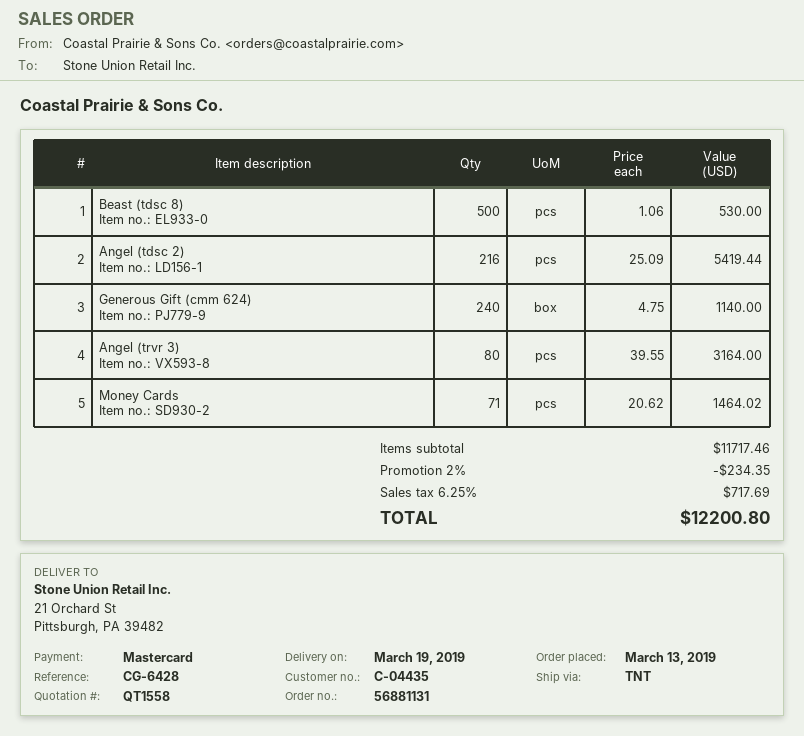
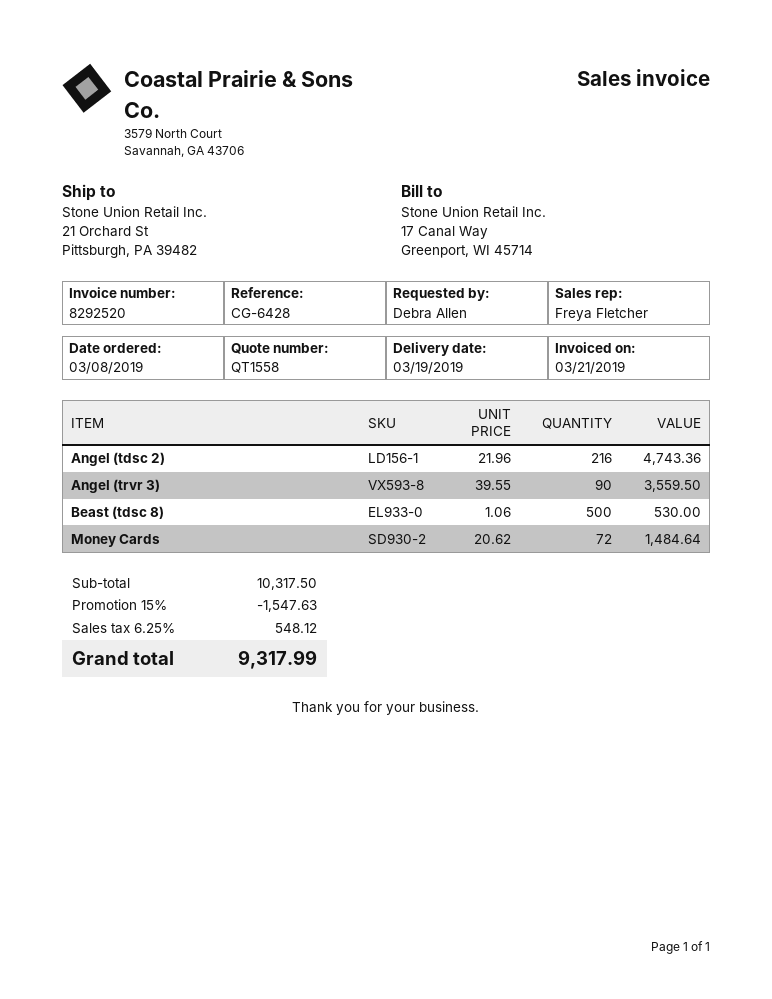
order date: 2019-03-13 -> 2019-03-08
Angel (tdsc 2): 216 x 25.09 = 5419.44 -> 216 x 21.96 = 4743.36
Generous Gift (cmm 624): 240 x 4.75 = 1140.00 -> none
Angel (trvr 3): 80 x 39.55 = 3164.00 -> 90 x 39.55 = 3559.50
Money Cards: 71 x 20.62 = 1464.02 -> 72 x 20.62 = 1484.64
subtotal: 11717.46 -> 10317.50
discount: 2% = 234.35 -> 15% = 1547.63
tax: 6.25% = 717.69 -> 6.25% = 548.12
total: 12200.80 -> 9317.99

